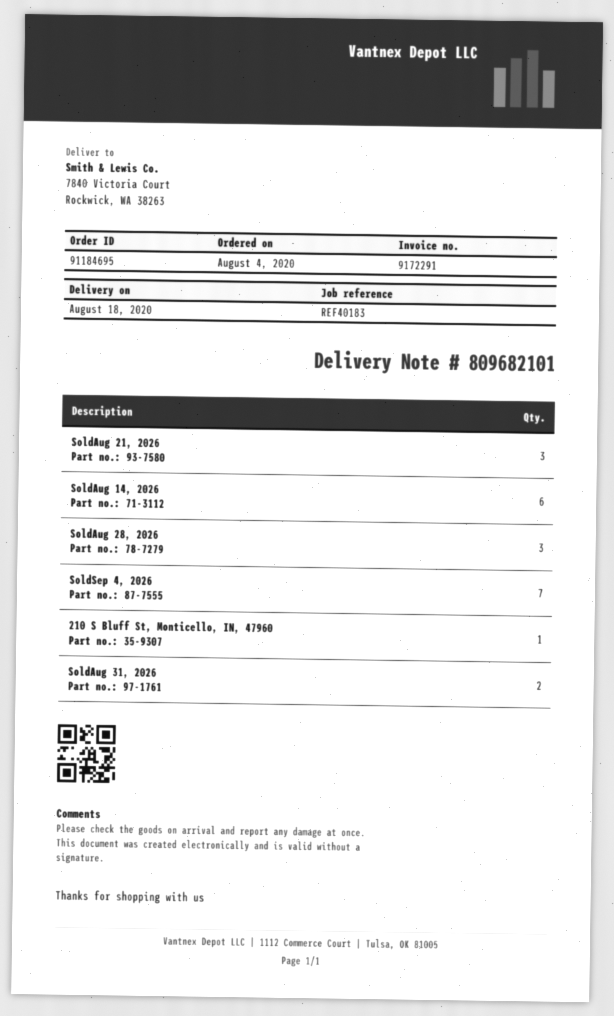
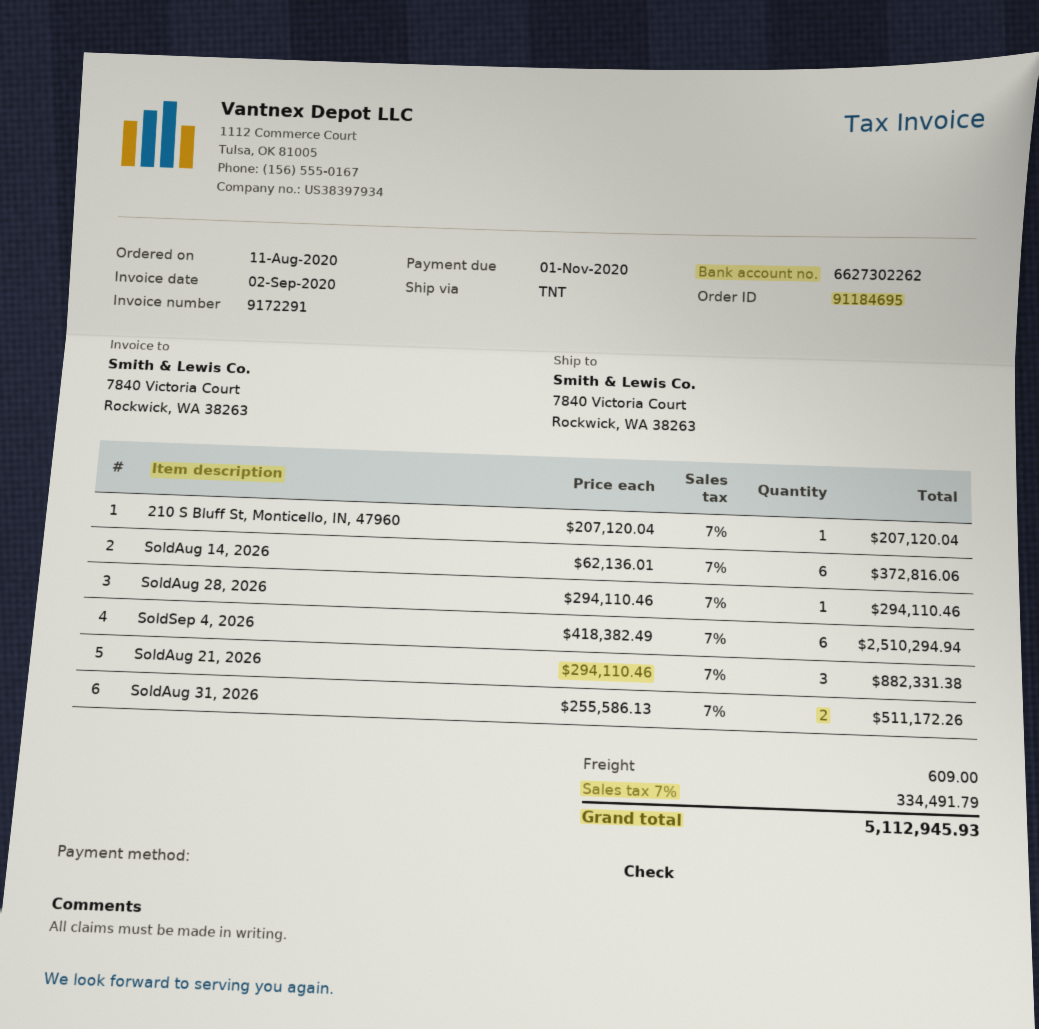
order date: 2020-08-04 -> 2020-08-11
SoldAug 28, 2026: 3 -> 1
SoldSep 4, 2026: 7 -> 6

